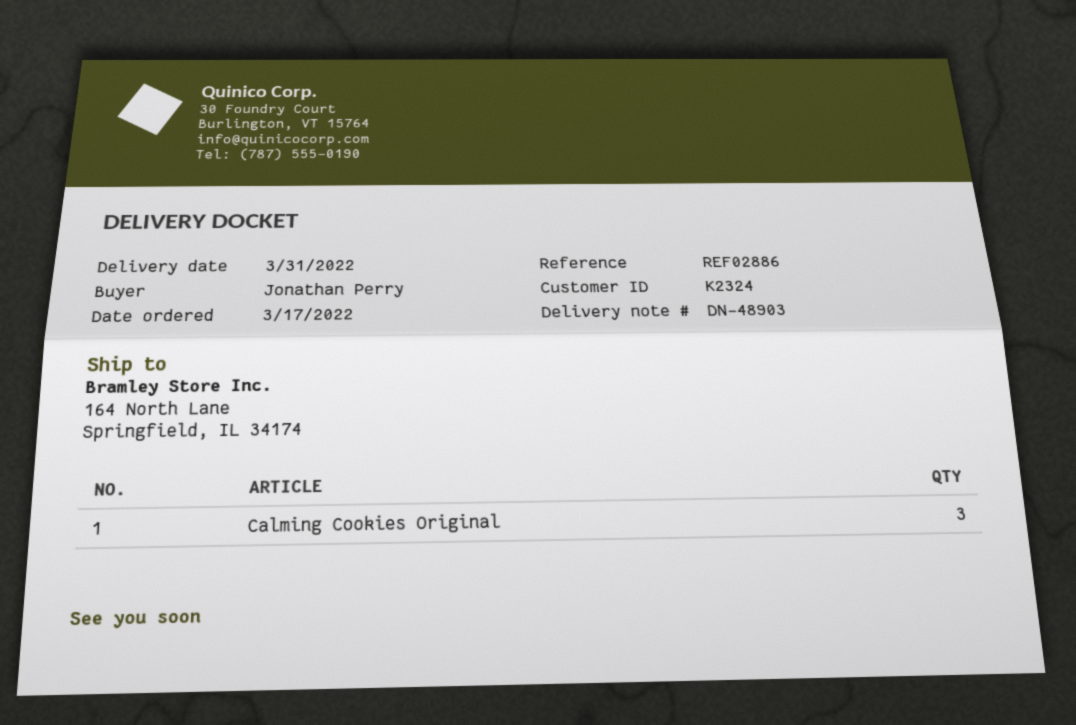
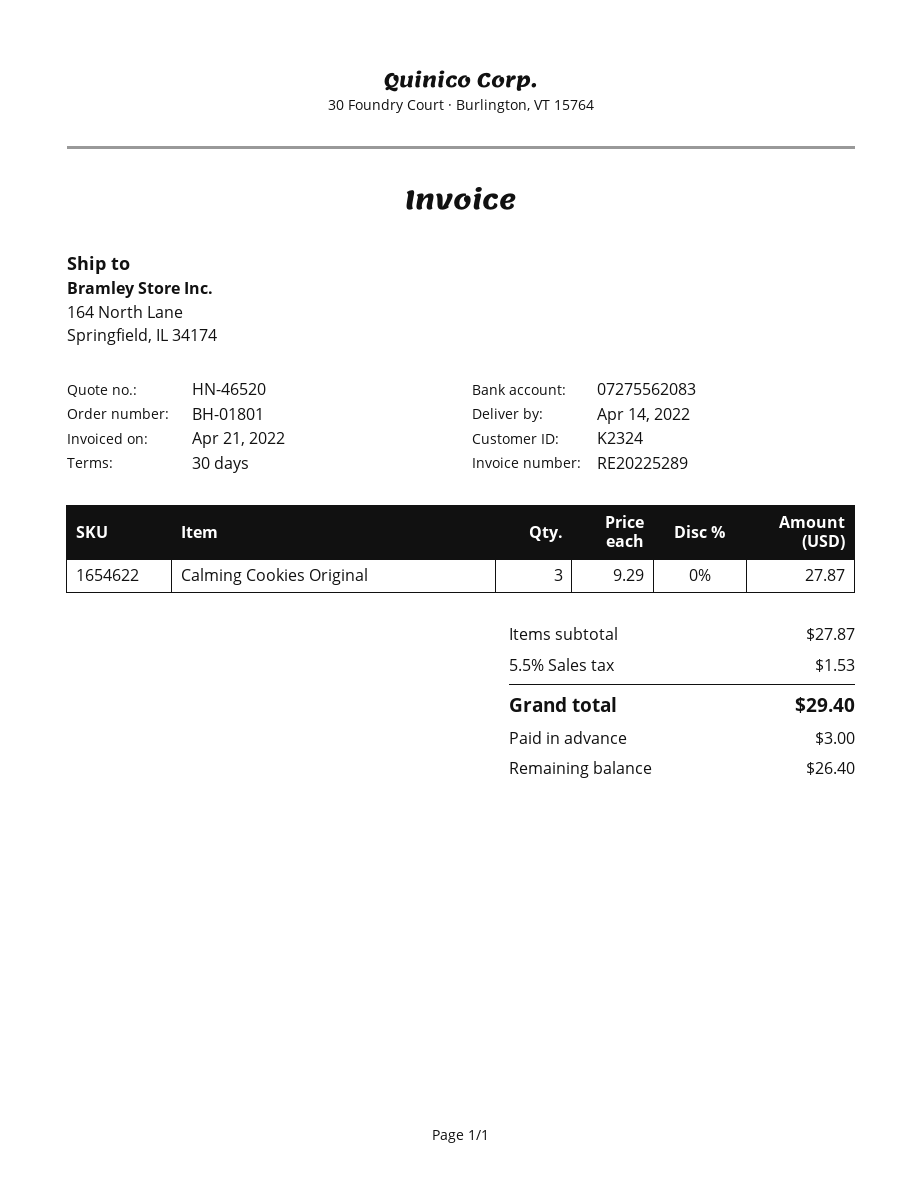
delivery date: 2022-03-31 -> 2022-04-14

